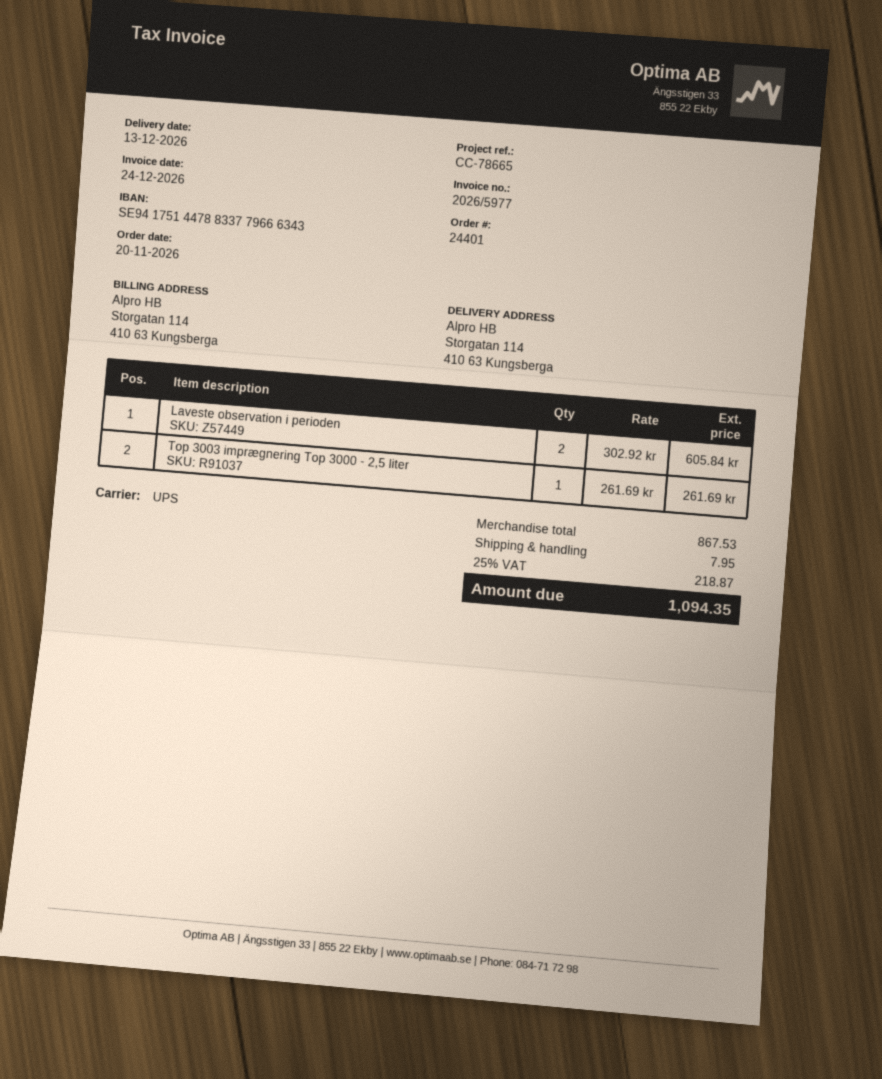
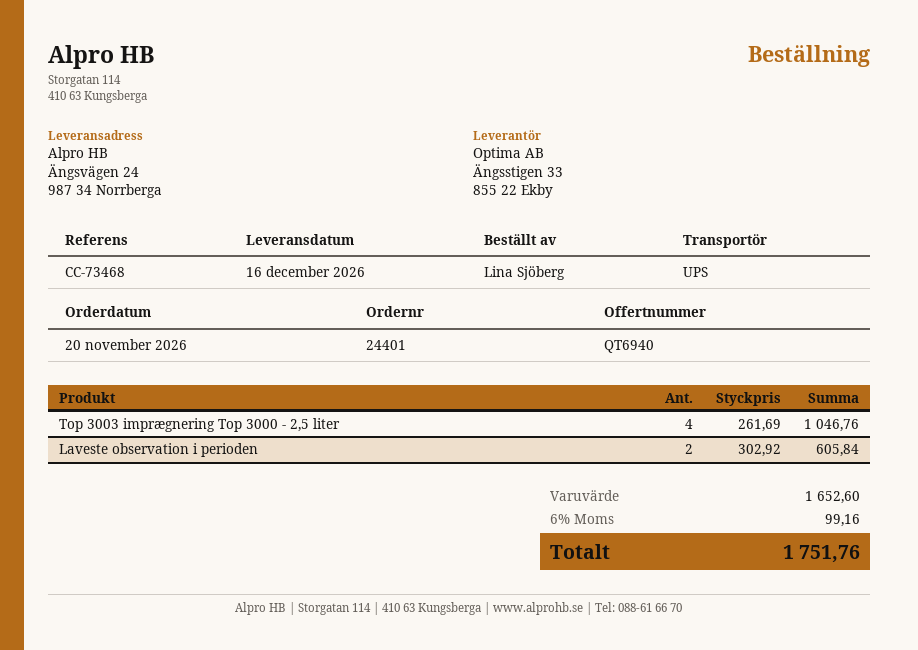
delivery date: 2026-12-13 -> 2026-12-16
reference: CC-78665 -> CC-73468
ship to: Storgatan 114, 410 63 Kungsberga -> Ängsvägen 24, 987 34 Norrberga
Top 3003 imprægnering Top 3000 - 2,5 liter: 1 x 261.69 = 261.69 -> 4 x 261.69 = 1046.76
subtotal: 867.53 -> 1652.60
shipping: 7.95 -> none
tax: 25% = 218.87 -> 6% = 99.16
total: 1094.35 -> 1751.76

